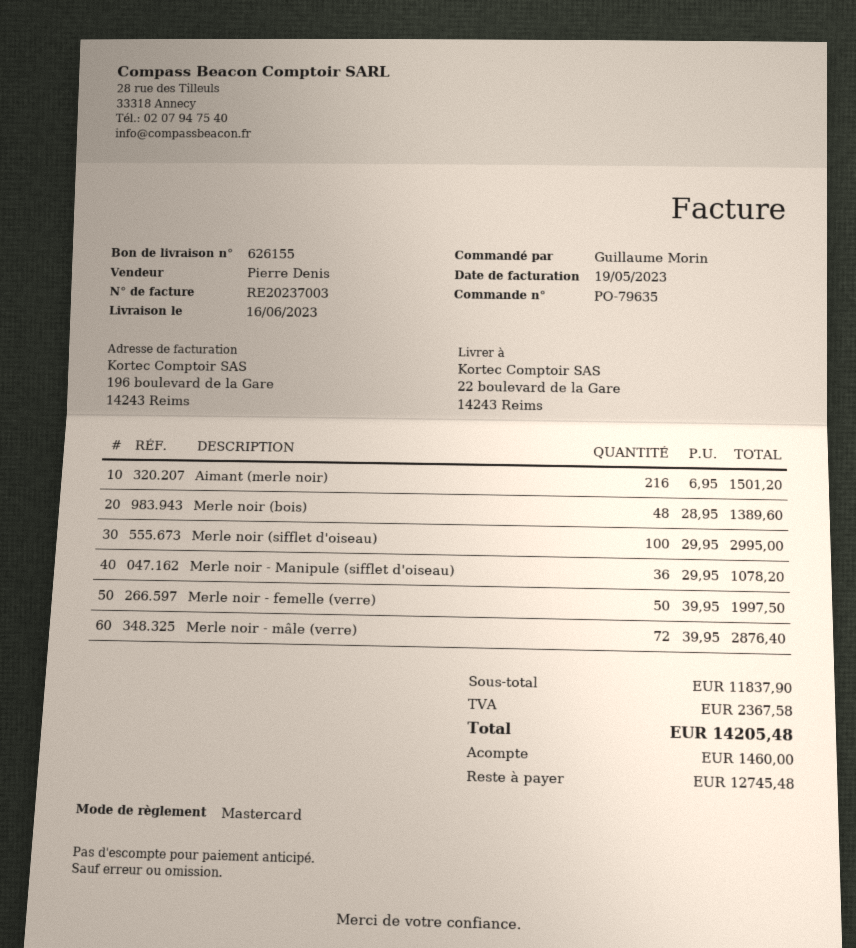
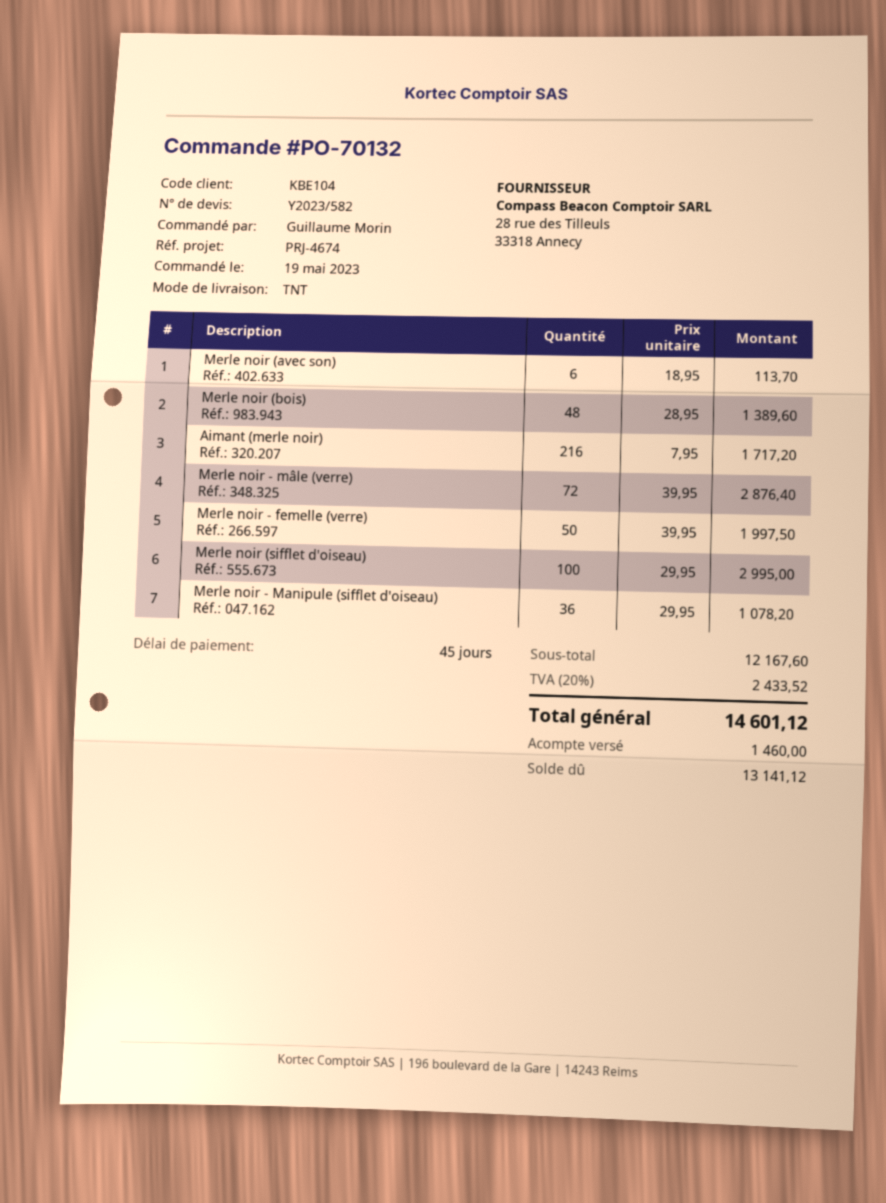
order number: PO-79635 -> PO-70132
Aimant (merle noir): 216 x 6.95 = 1501.20 -> 216 x 7.95 = 1717.20
Merle noir (avec son): none -> 6 x 18.95 = 113.70
subtotal: 11837.90 -> 12167.60
tax: 2367.58 -> 2433.52
total: 14205.48 -> 14601.12
balance: 12745.48 -> 13141.12

